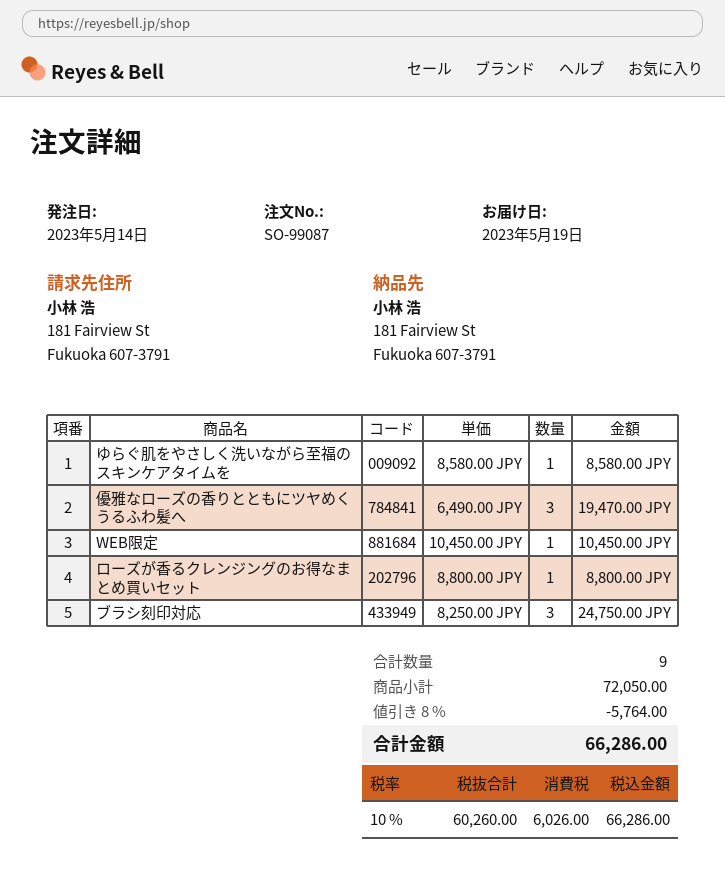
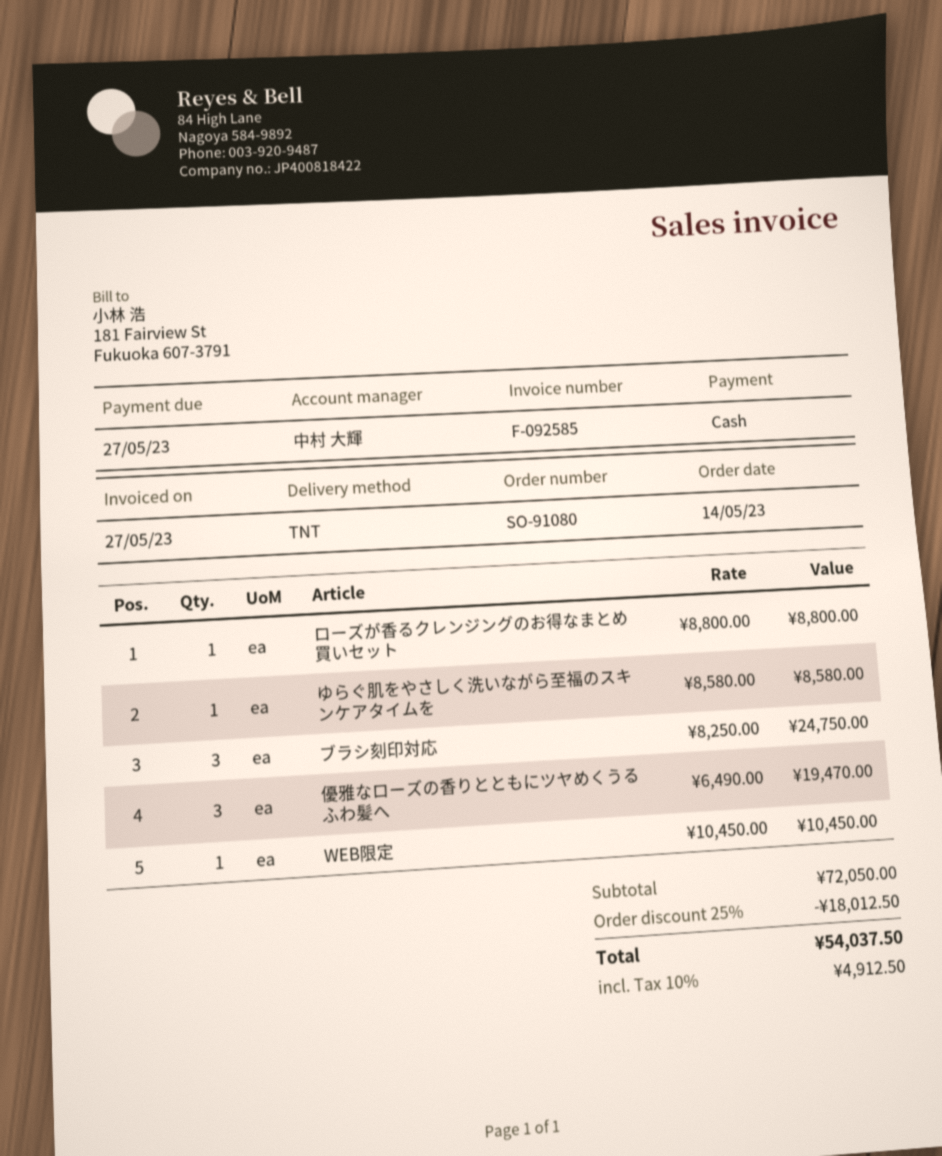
order number: SO-99087 -> SO-91080
discount: 8% = 5764.00 -> 25% = 18012.50
tax: 10% = 6026.00 -> 10% = 4912.50
total: 66286.00 -> 54037.50

